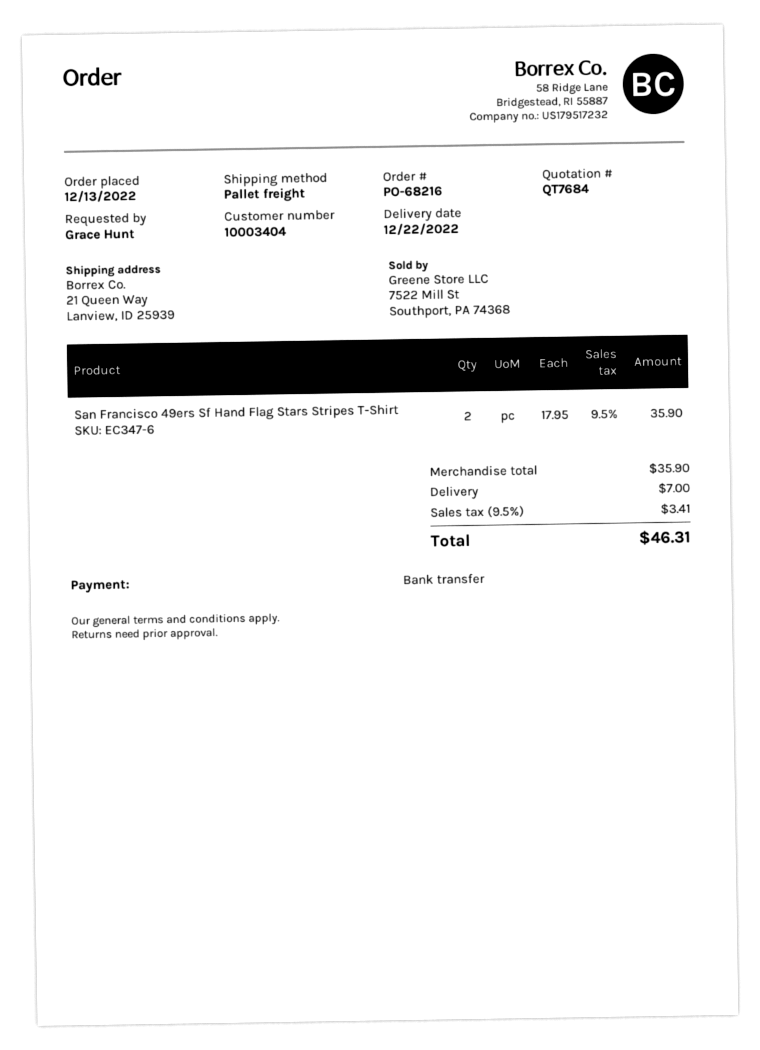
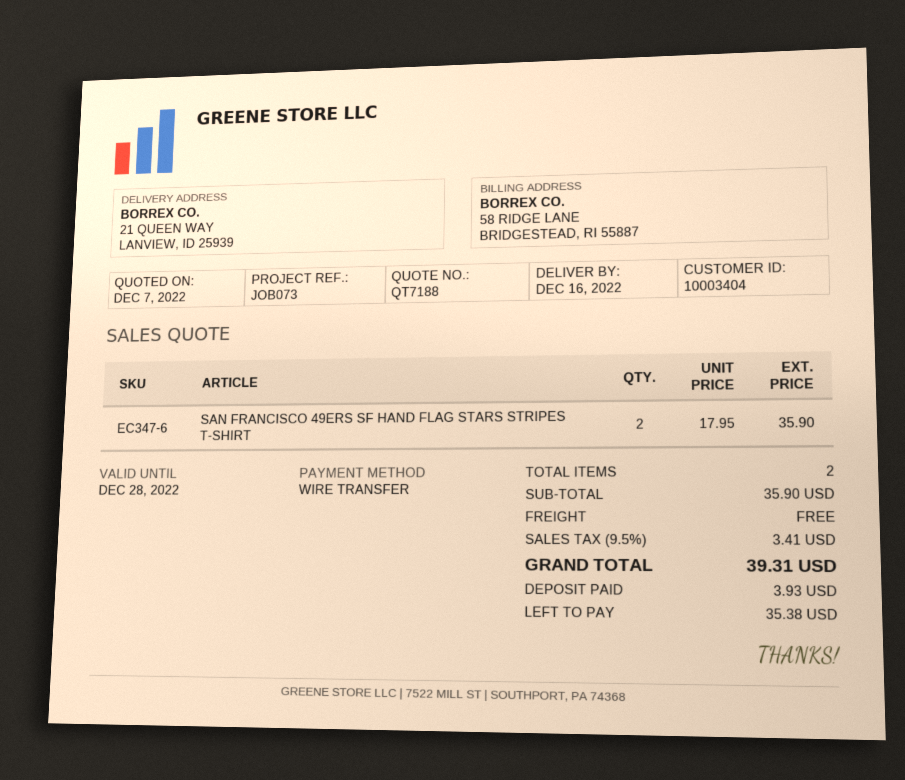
quote number: QT7684 -> QT7188
delivery date: 2022-12-22 -> 2022-12-16
shipping: 7.00 -> 0.00
total: 46.31 -> 39.31

